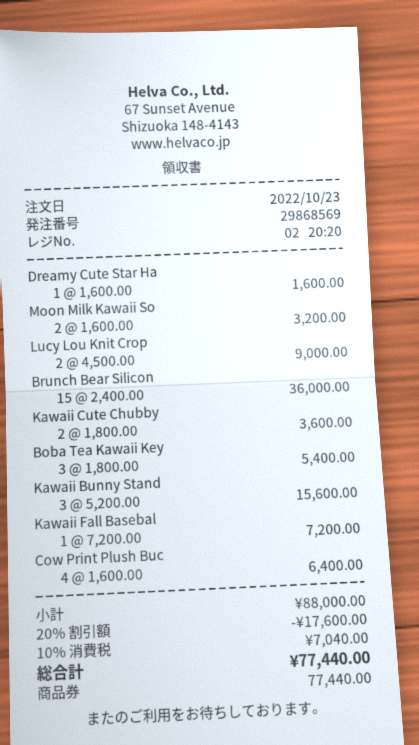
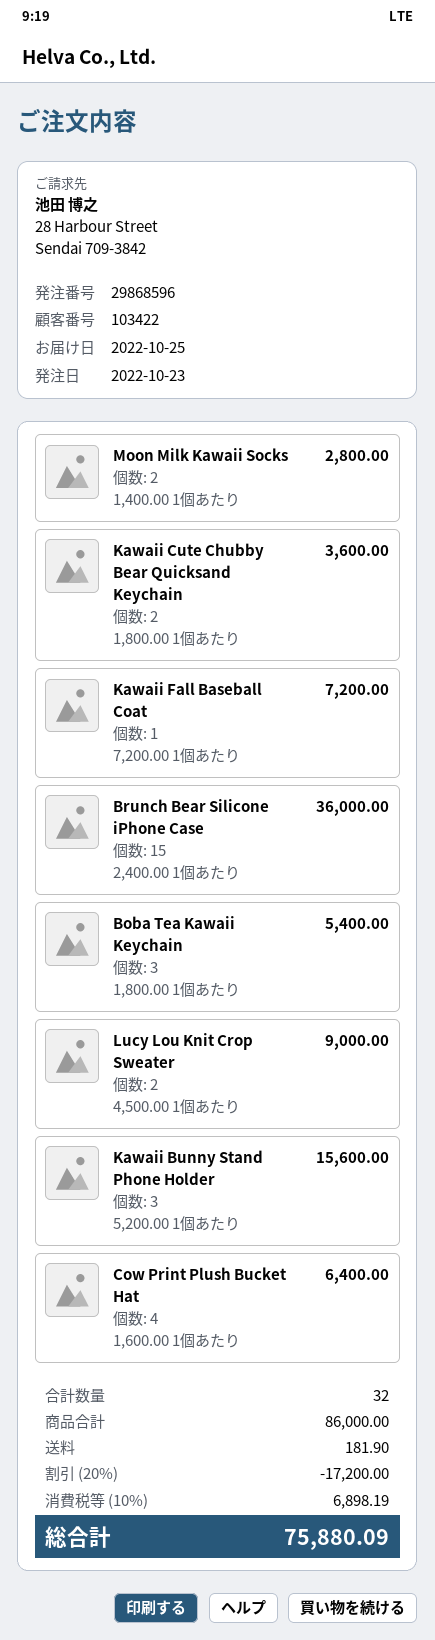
order number: 29868569 -> 29868596
Dreamy Cute Star Ha: 1 x 1600.00 = 1600.00 -> none
Moon Milk Kawaii So: 2 x 1600.00 = 3200.00 -> 2 x 1400.00 = 2800.00
subtotal: 88000.00 -> 86000.00
discount: 20% = 17600.00 -> 20% = 17200.00
shipping: none -> 181.90
tax: 10% = 7040.00 -> 10% = 6898.19
total: 77440.00 -> 75880.09

